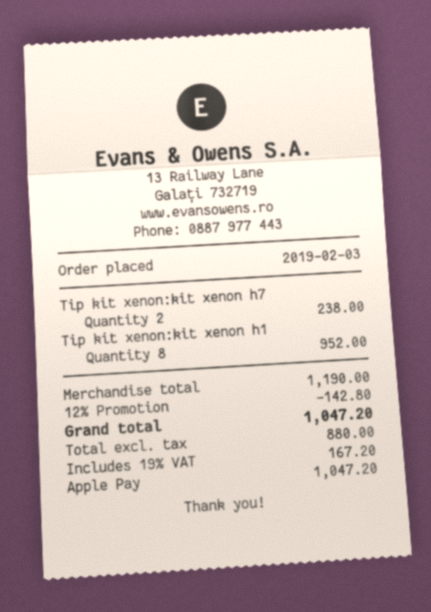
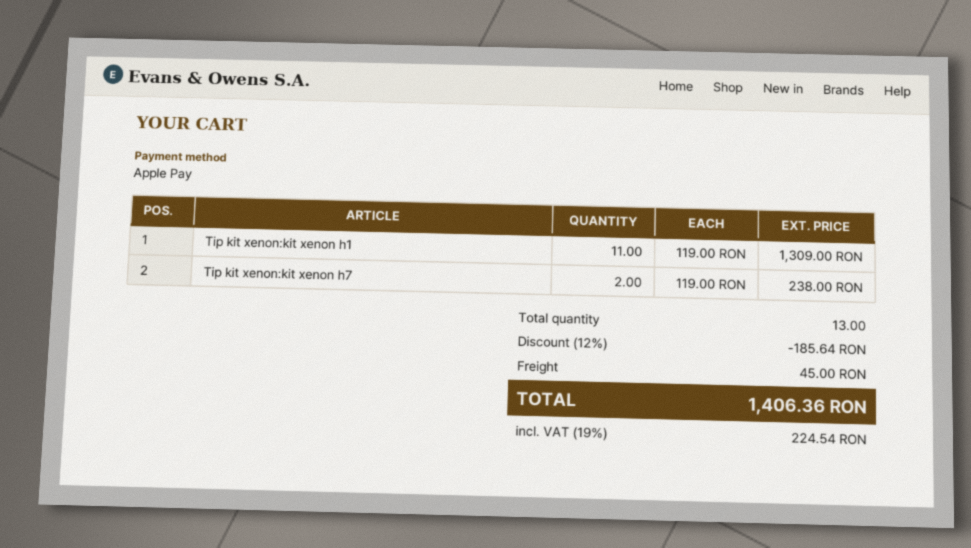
Tip kit xenon:kit xenon h1: 8 for 952.00 -> 11 for 1309.00
discount: 12% = 142.80 -> 12% = 185.64
shipping: none -> 45.00
tax: 19% = 167.20 -> 19% = 224.54
total: 1047.20 -> 1406.36

